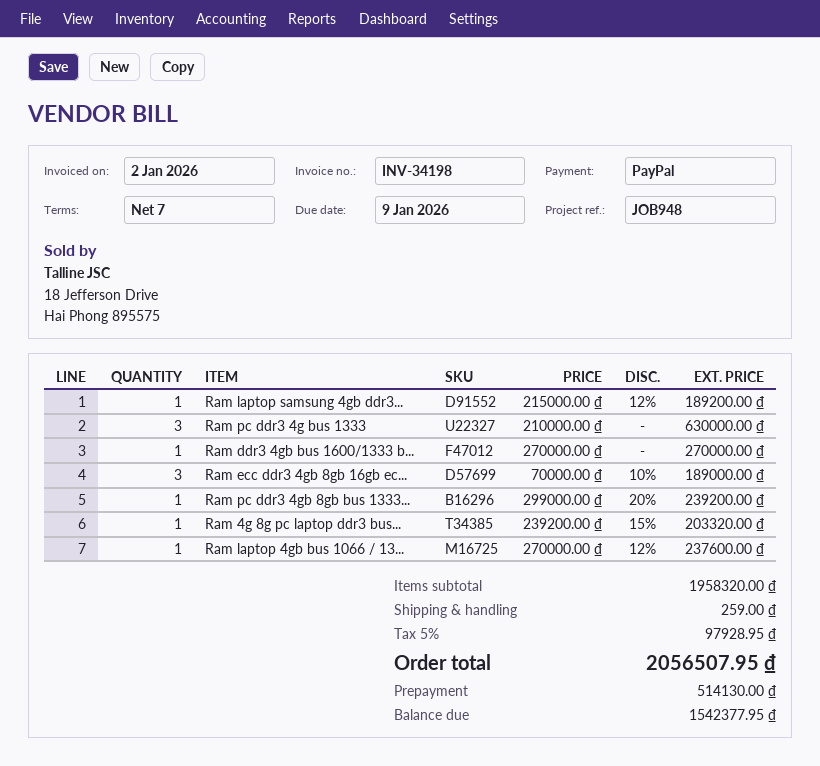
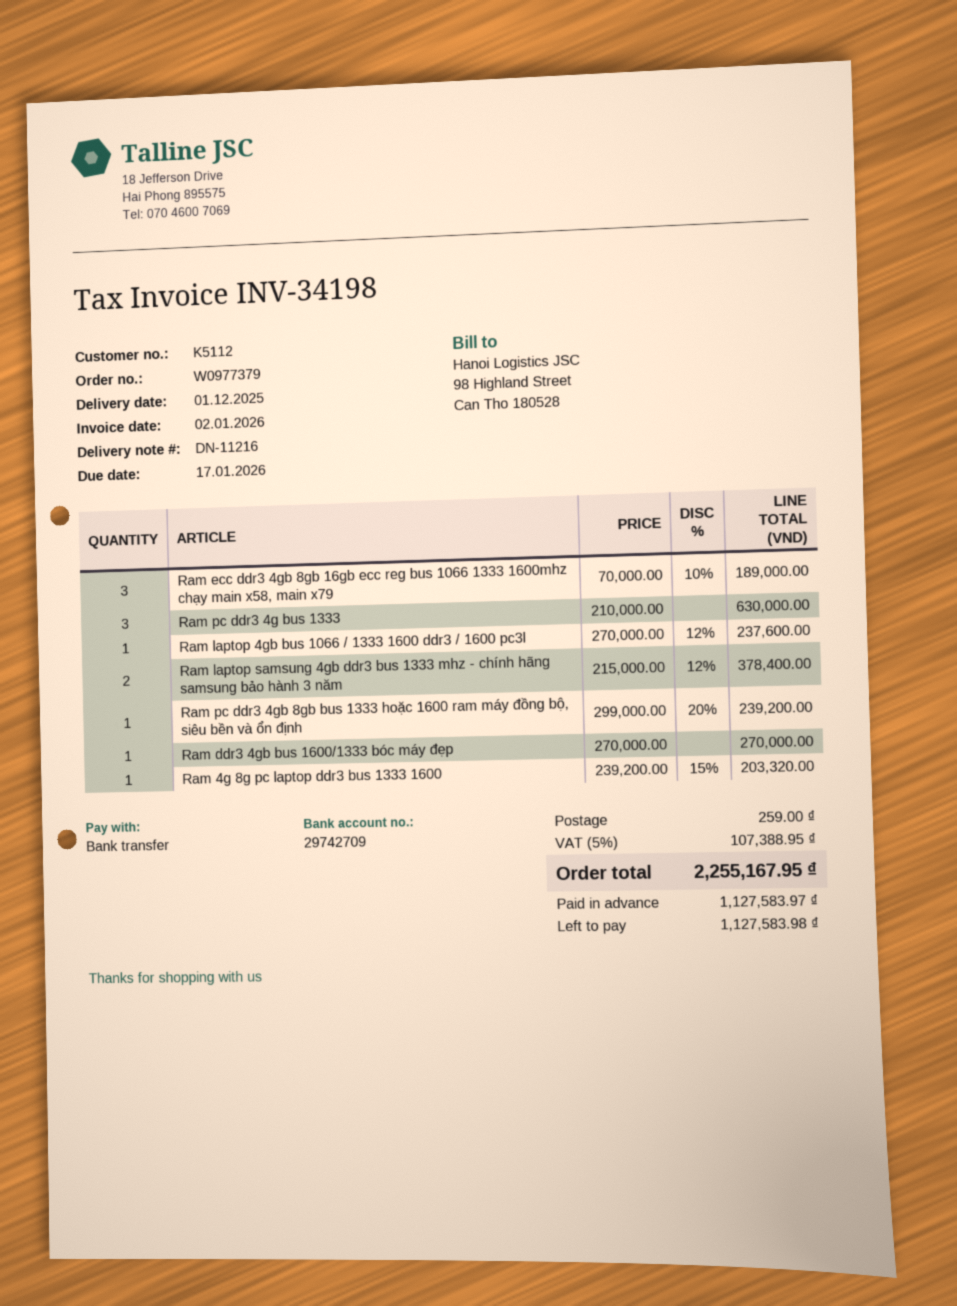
due date: 2026-01-09 -> 2026-01-17
payment method: PayPal -> bank transfer
Ram laptop samsung 4gb ddr3...: 1 x 215000.00 - 12% = 189200.00 -> 2 x 215000.00 - 12% = 378400.00
tax: 5% = 97928.95 -> 5% = 107388.95
total: 2056507.95 -> 2255167.95
deposit: 514130.00 -> 1127583.97
balance: 1542377.95 -> 1127583.98

